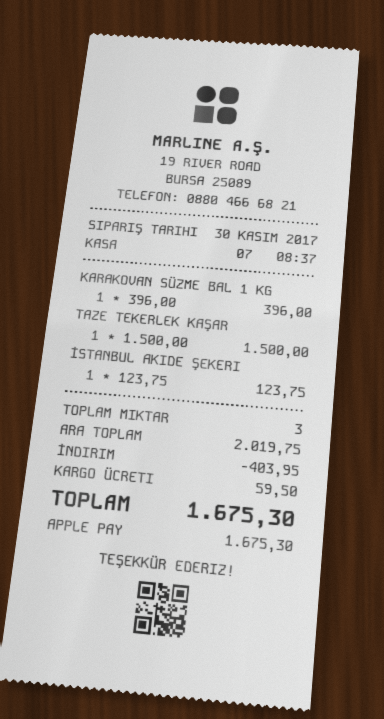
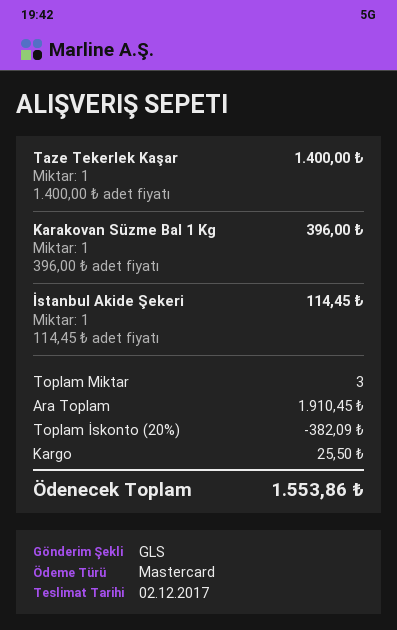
payment method: Apple Pay -> Mastercard
TAZE TEKERLEK KAŞAR: 1 x 1500.00 = 1500.00 -> 1 x 1400.00 = 1400.00
İSTANBUL AKIDE ŞEKERI: 1 x 123.75 = 123.75 -> 1 x 114.45 = 114.45
subtotal: 2019.75 -> 1910.45
discount: 403.95 -> 382.09
shipping: 59.50 -> 25.50
total: 1675.30 -> 1553.86

